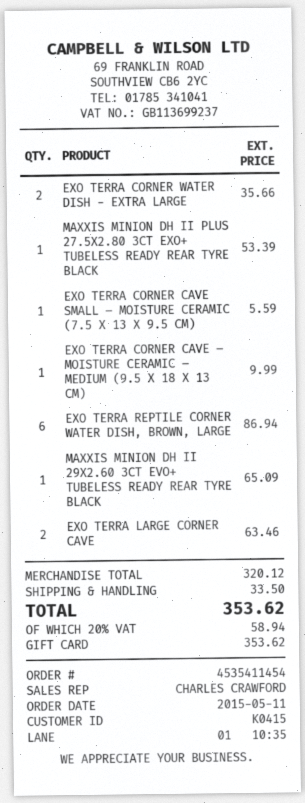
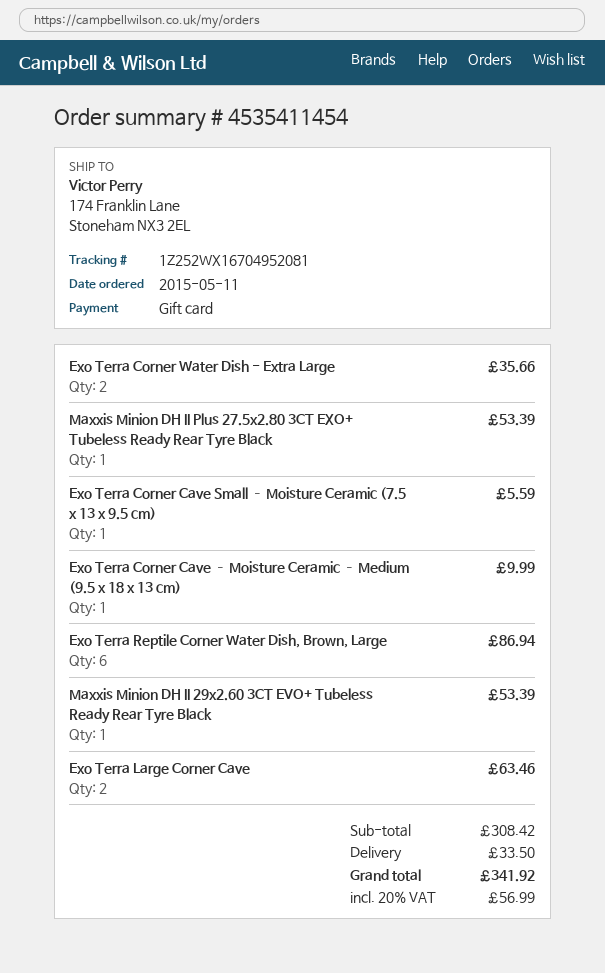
MAXXIS MINION DH II 29X2.60 3CT EVO+ TUBELESS READY REAR TYRE BLACK: 1 for 65.09 -> 1 for 53.39
subtotal: 320.12 -> 308.42
tax: 20% = 58.94 -> 20% = 56.99
total: 353.62 -> 341.92

